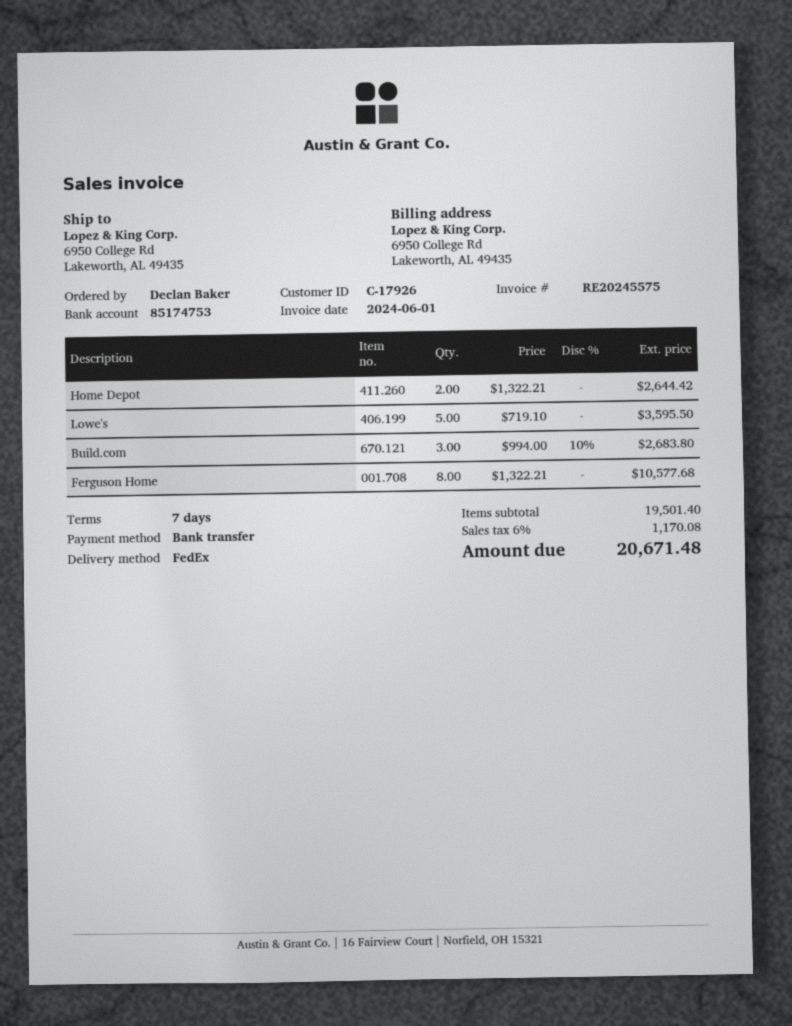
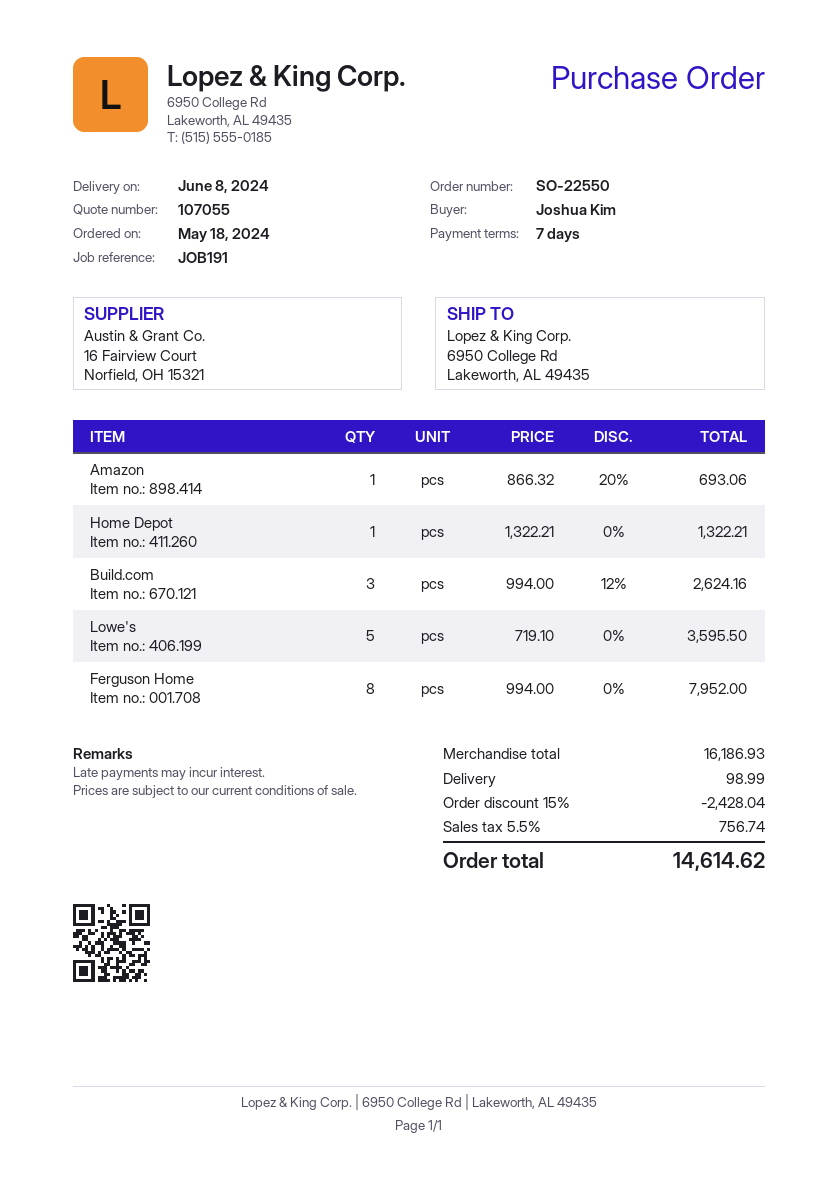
ordered by: Declan Baker -> Joshua Kim
Home Depot: 2 x 1322.21 = 2644.42 -> 1 x 1322.21 = 1322.21
Build.com: 3 x 994.00 - 10% = 2683.80 -> 3 x 994.00 - 12% = 2624.16
Ferguson Home: 8 x 1322.21 = 10577.68 -> 8 x 994.00 = 7952.00
Amazon: none -> 1 x 866.32 - 20% = 693.06
subtotal: 19501.40 -> 16186.93
discount: none -> 15% = 2428.04
shipping: none -> 98.99
tax: 6% = 1170.08 -> 5.5% = 756.74
total: 20671.48 -> 14614.62

